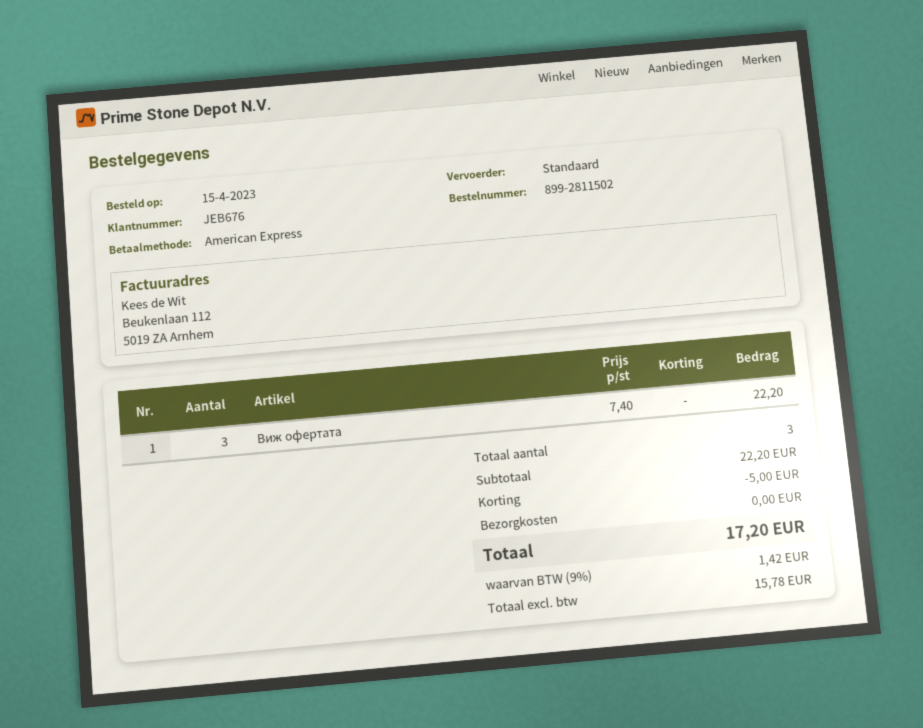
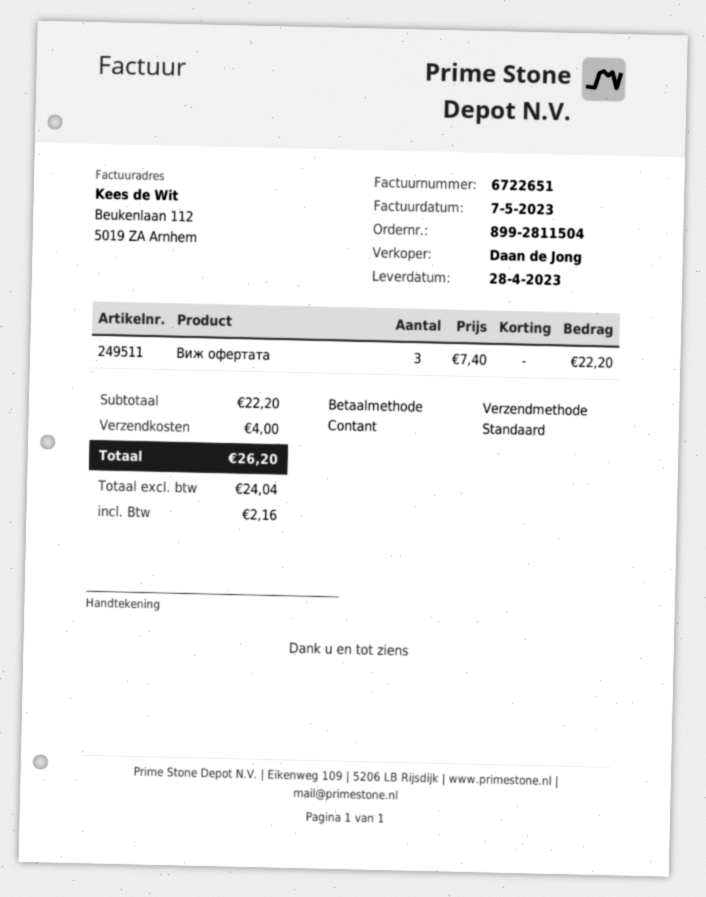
order number: 899-2811502 -> 899-2811504
payment method: American Express -> cash
discount: 5.00 -> none
shipping: 0.00 -> 4.00
net: 15.78 -> 24.04
tax: 1.42 -> 2.16
total: 17.20 -> 26.20

